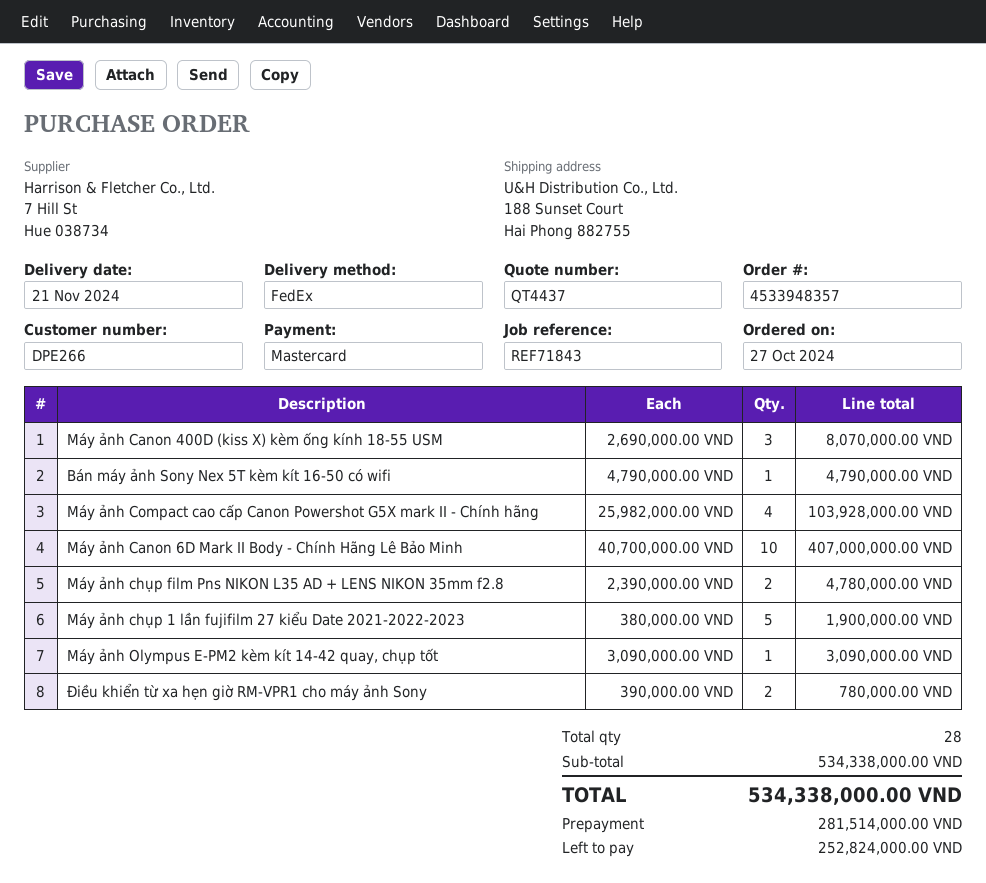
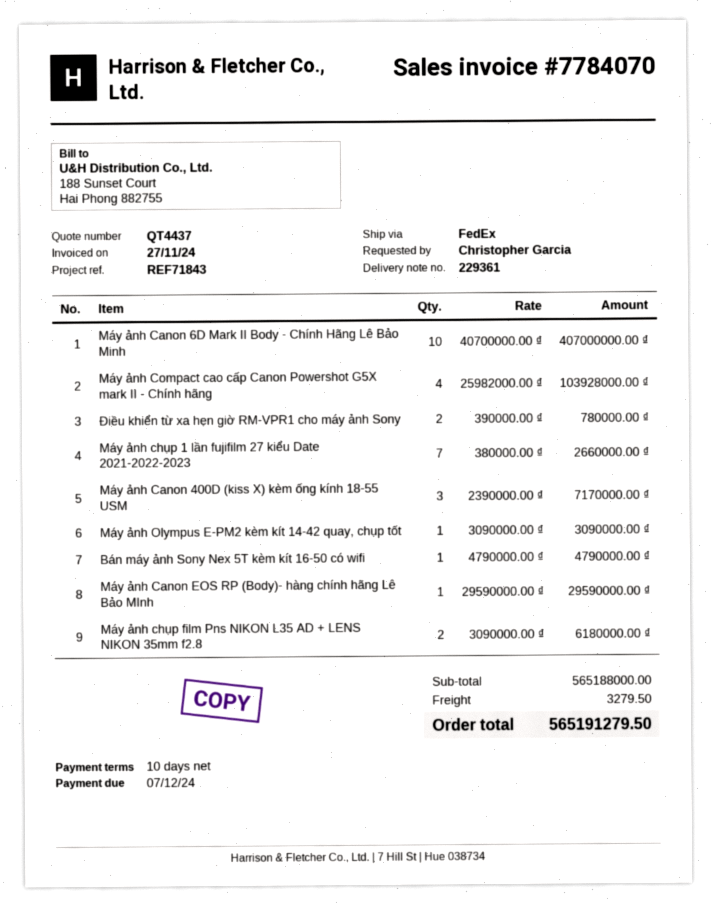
Máy ảnh Canon 400D (kiss X) kèm ống kính 18-55 USM: 3 x 2690000.00 = 8070000.00 -> 3 x 2390000.00 = 7170000.00
Máy ảnh chụp film Pns NIKON L35 AD + LENS NIKON 35mm f2.8: 2 x 2390000.00 = 4780000.00 -> 2 x 3090000.00 = 6180000.00
Máy ảnh chụp 1 lần fujifilm 27 kiểu Date 2021-2022-2023: 5 x 380000.00 = 1900000.00 -> 7 x 380000.00 = 2660000.00
Máy ảnh Canon EOS RP (Body)- hàng chính hãng Lê Bảo MInh: none -> 1 x 29590000.00 = 29590000.00
subtotal: 534338000.00 -> 565188000.00
shipping: none -> 3279.50
total: 534338000.00 -> 565191279.50

